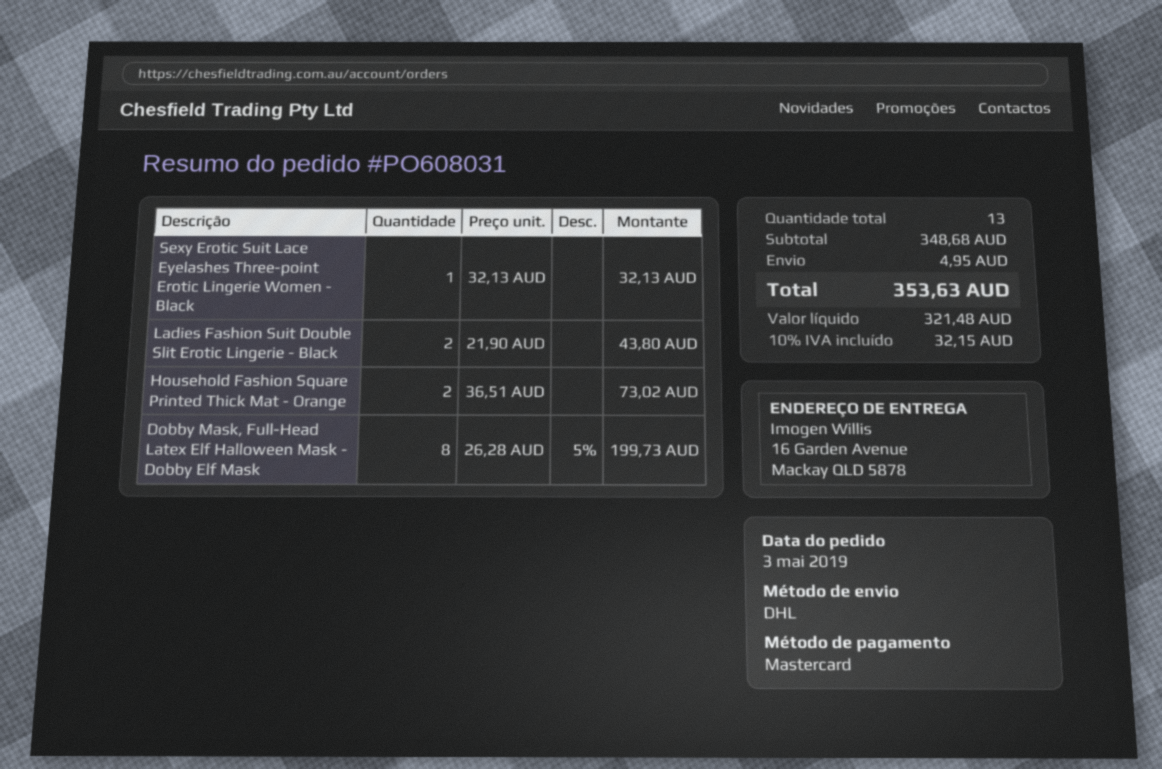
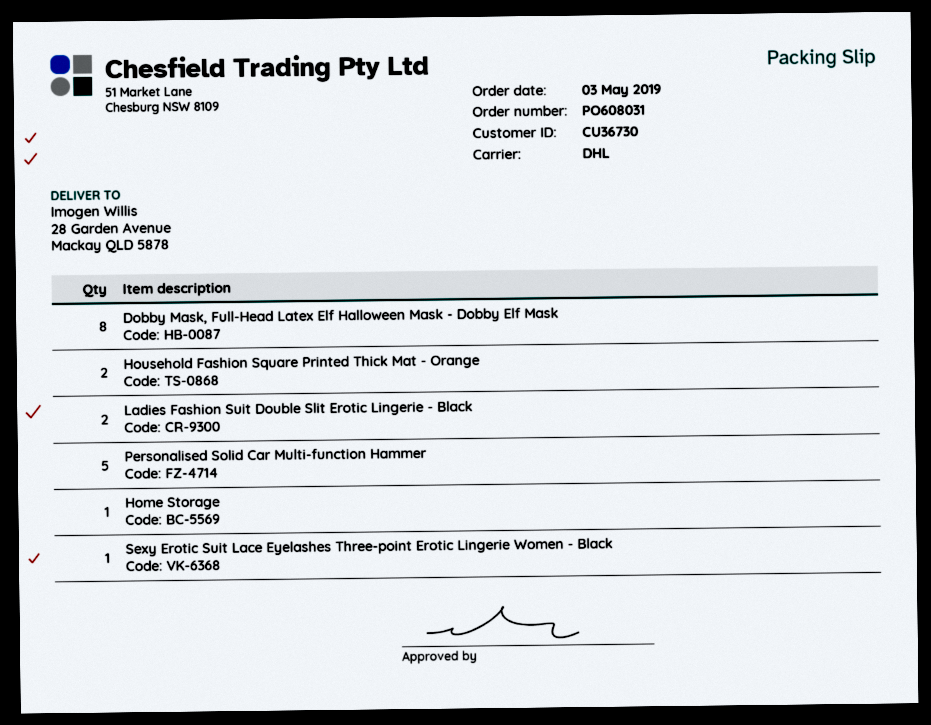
ship to: 16 Garden Avenue, Mackay QLD 5878 -> 28 Garden Avenue, Mackay QLD 5878
Personalised Solid Car Multi-function Hammer: none -> 5
Home Storage: none -> 1

